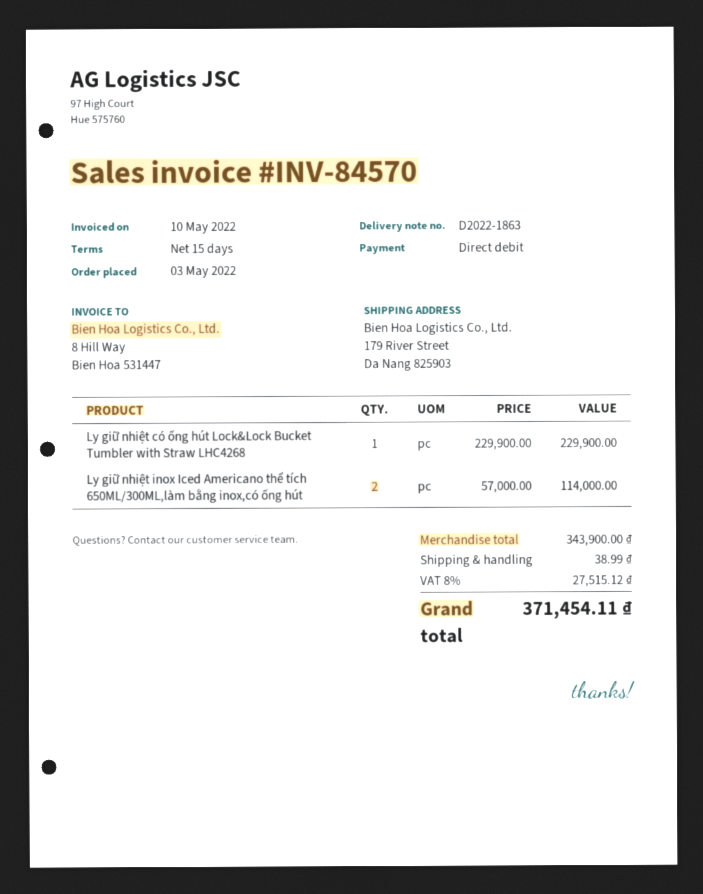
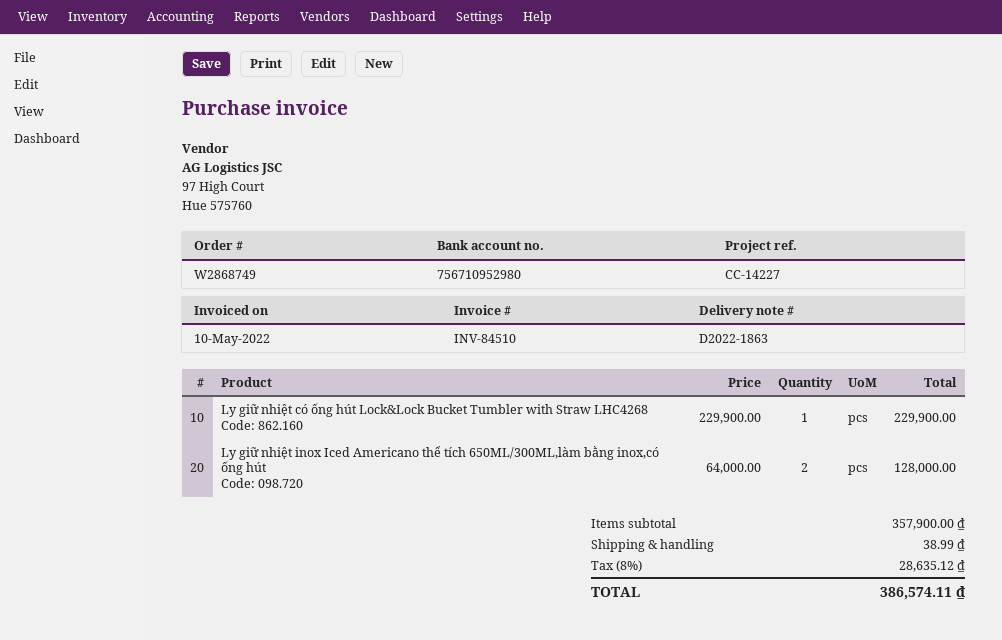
invoice number: INV-84570 -> INV-84510
Ly giữ nhiệt inox Iced Americano thể tích 650ML/300ML,làm bằng inox,có ống hút: 2 x 57000.00 = 114000.00 -> 2 x 64000.00 = 128000.00
subtotal: 343900.00 -> 357900.00
tax: 8% = 27515.12 -> 8% = 28635.12
total: 371454.11 -> 386574.11

